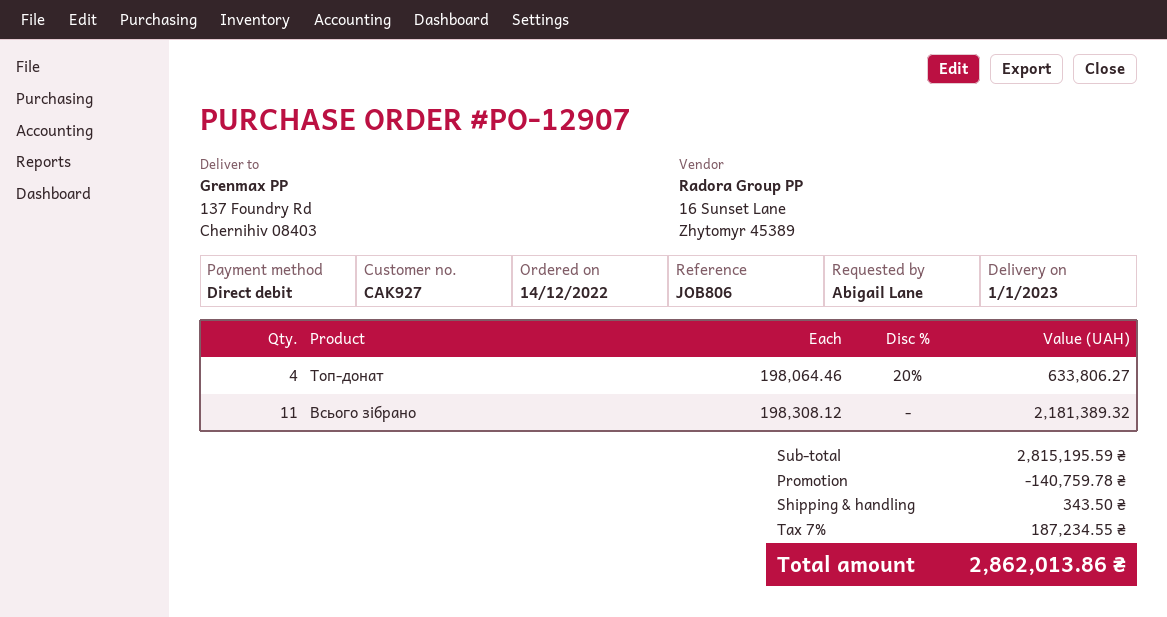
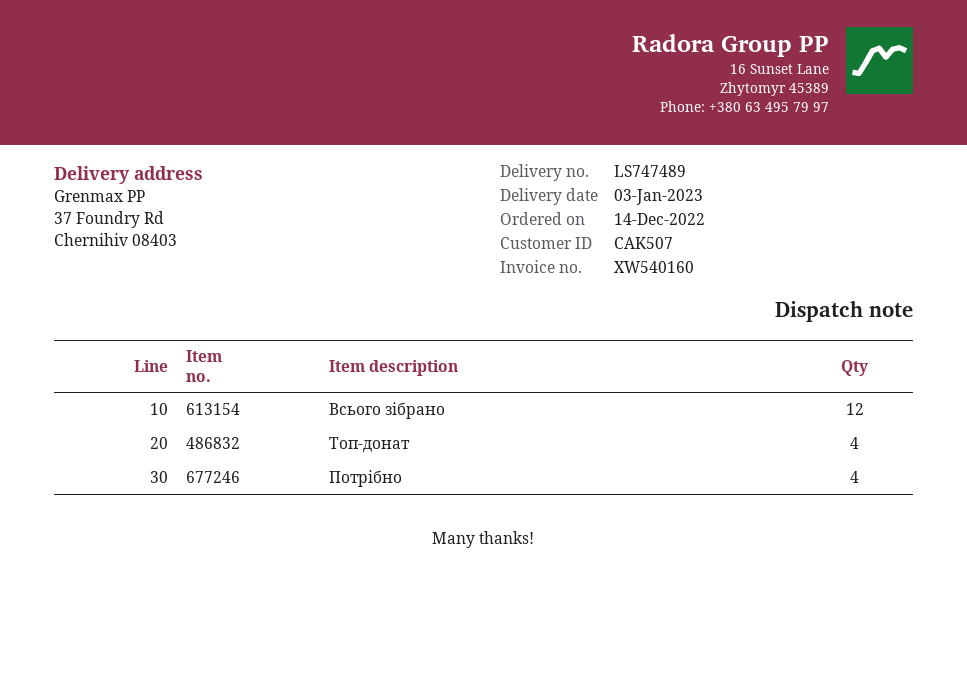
delivery date: 2023-01-01 -> 2023-01-03
customer number: CAK927 -> CAK507
ship to: 137 Foundry Rd, Chernihiv 08403 -> 37 Foundry Rd, Chernihiv 08403
Всього зібрано: 11 -> 12
Потрібно: none -> 4

